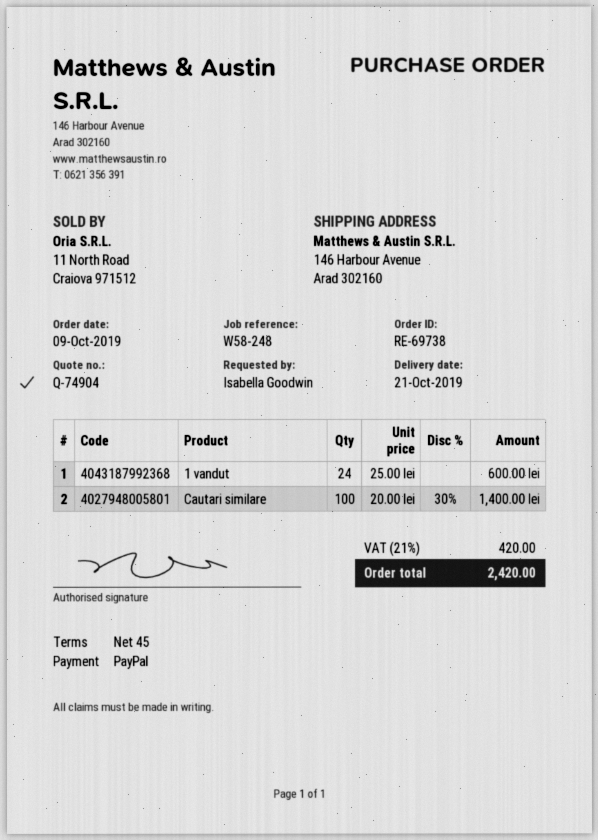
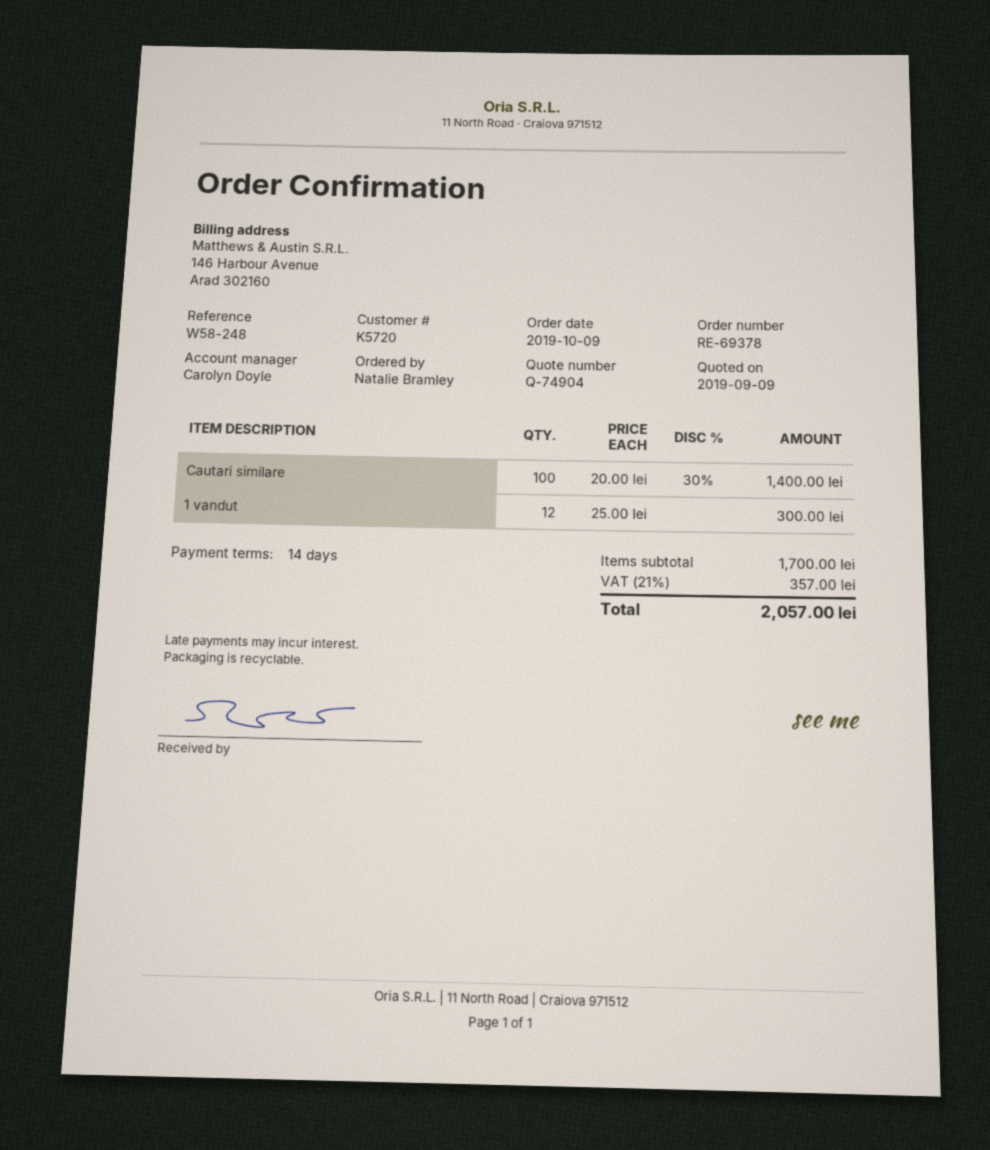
order number: RE-69738 -> RE-69378
payment terms: 45 days -> 14 days
ordered by: Isabella Goodwin -> Natalie Bramley
1 vandut: 24 x 25.00 = 600.00 -> 12 x 25.00 = 300.00
tax: 21% = 420.00 -> 21% = 357.00
total: 2420.00 -> 2057.00

